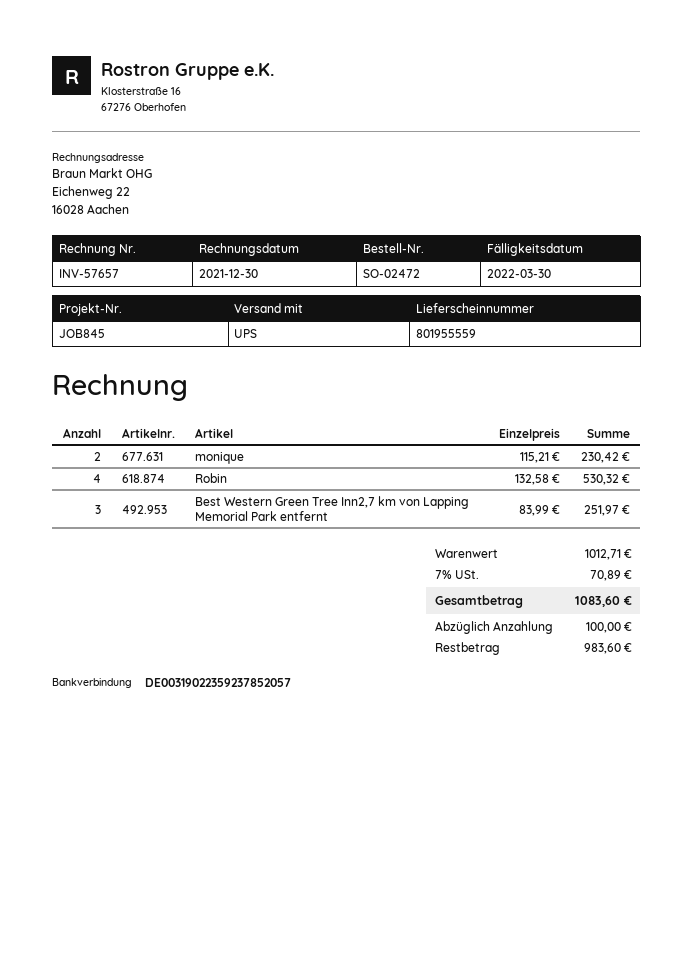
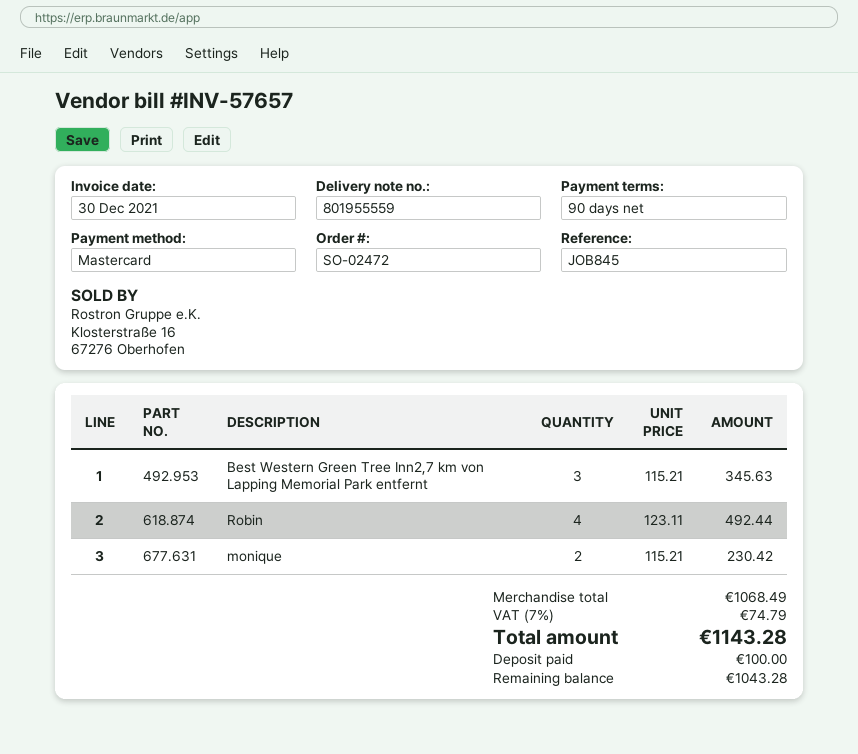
Robin: 4 x 132.58 = 530.32 -> 4 x 123.11 = 492.44
Best Western Green Tree Inn2,7 km von Lapping Memorial Park entfernt: 3 x 83.99 = 251.97 -> 3 x 115.21 = 345.63
subtotal: 1012.71 -> 1068.49
tax: 7% = 70.89 -> 7% = 74.79
total: 1083.60 -> 1143.28
balance: 983.60 -> 1043.28

